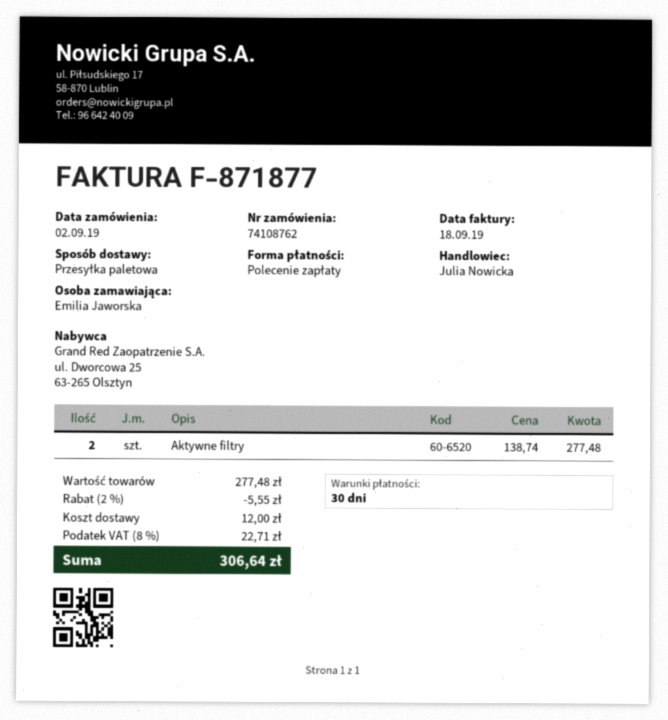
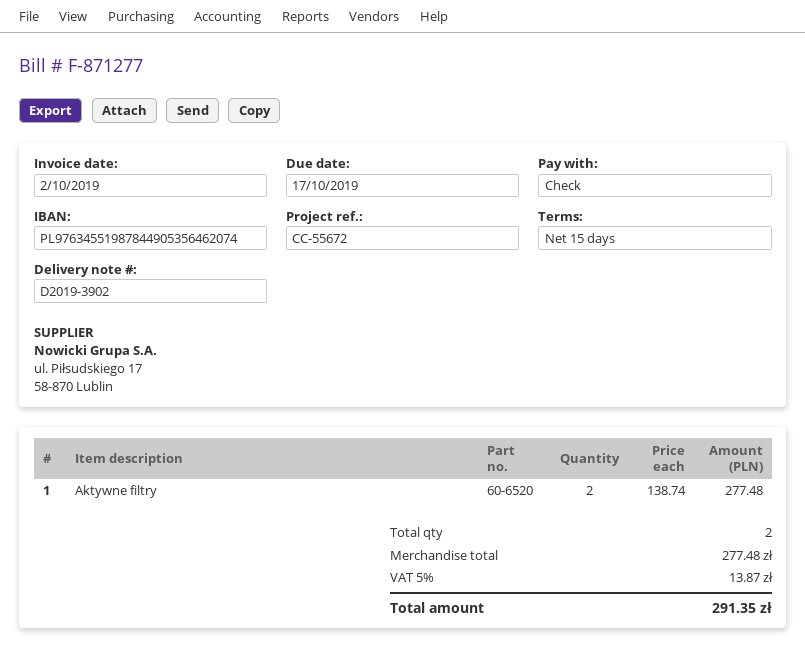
invoice number: F-871877 -> F-871277
invoice date: 2019-09-18 -> 2019-10-02
payment terms: 30 days -> 15 days
payment method: direct debit -> cheque
discount: 2% = 5.55 -> none
shipping: 12.00 -> none
tax: 8% = 22.71 -> 5% = 13.87
total: 306.64 -> 291.35

